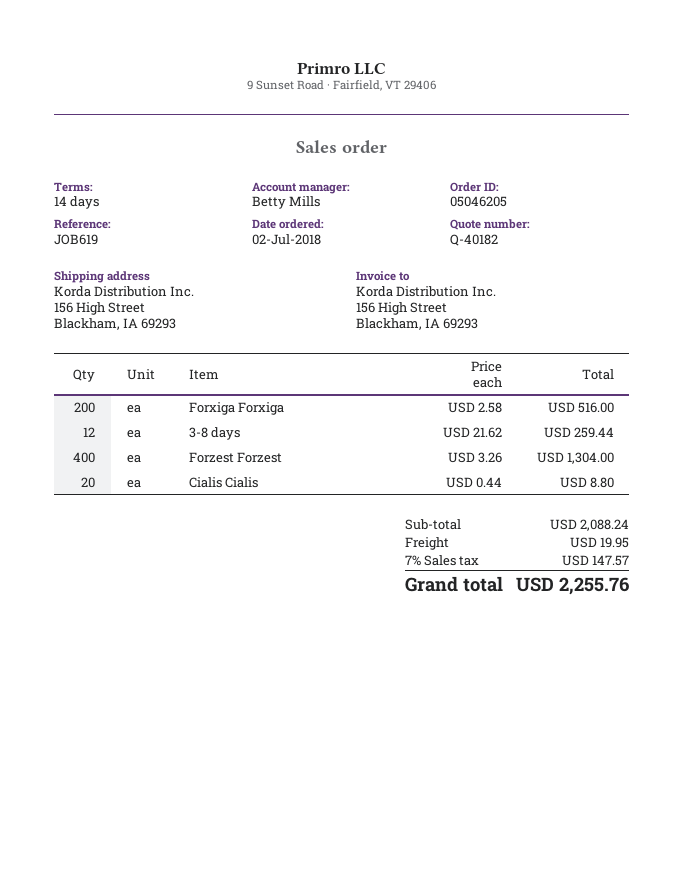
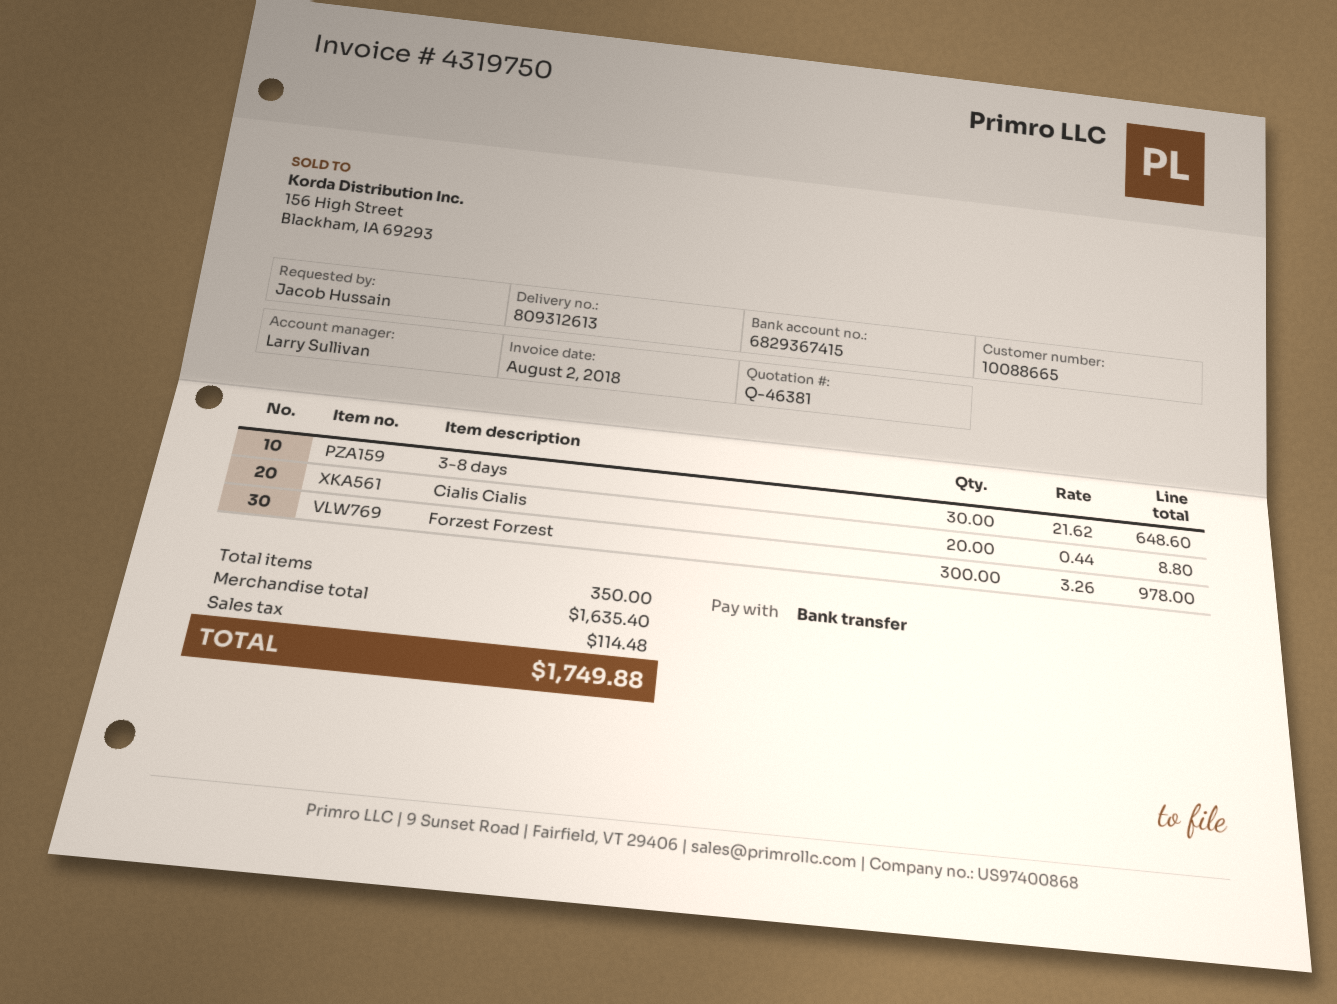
quote number: Q-40182 -> Q-46381
sales rep: Betty Mills -> Larry Sullivan
Forxiga Forxiga: 200 x 2.58 = 516.00 -> none
3-8 days: 12 x 21.62 = 259.44 -> 30 x 21.62 = 648.60
Forzest Forzest: 400 x 3.26 = 1304.00 -> 300 x 3.26 = 978.00
subtotal: 2088.24 -> 1635.40
shipping: 19.95 -> none
tax: 147.57 -> 114.48
total: 2255.76 -> 1749.88

